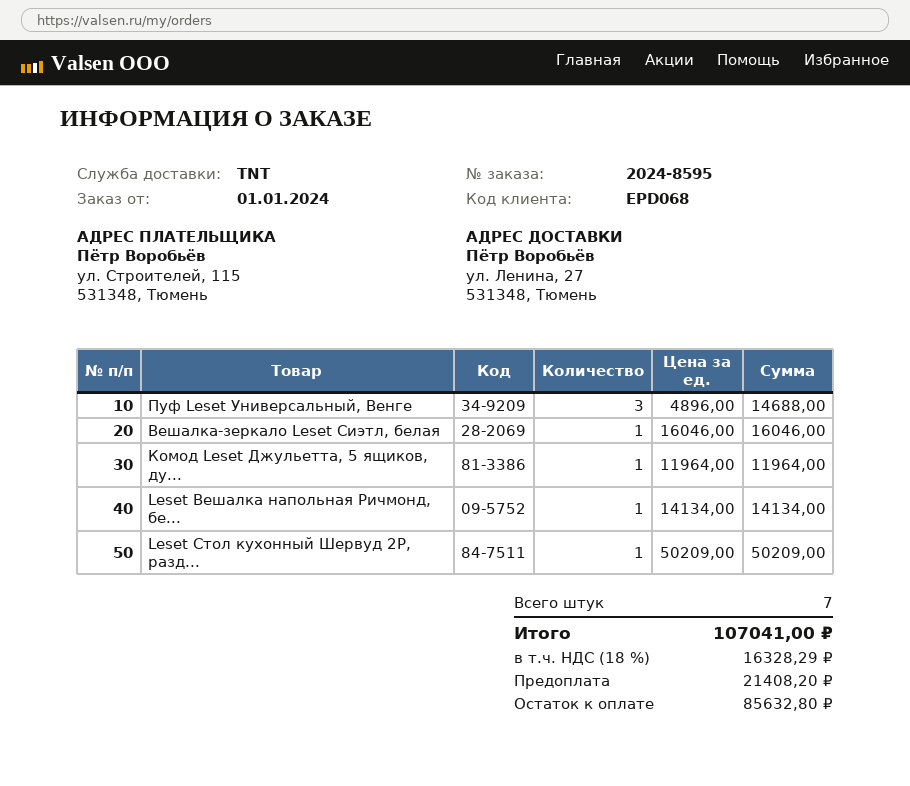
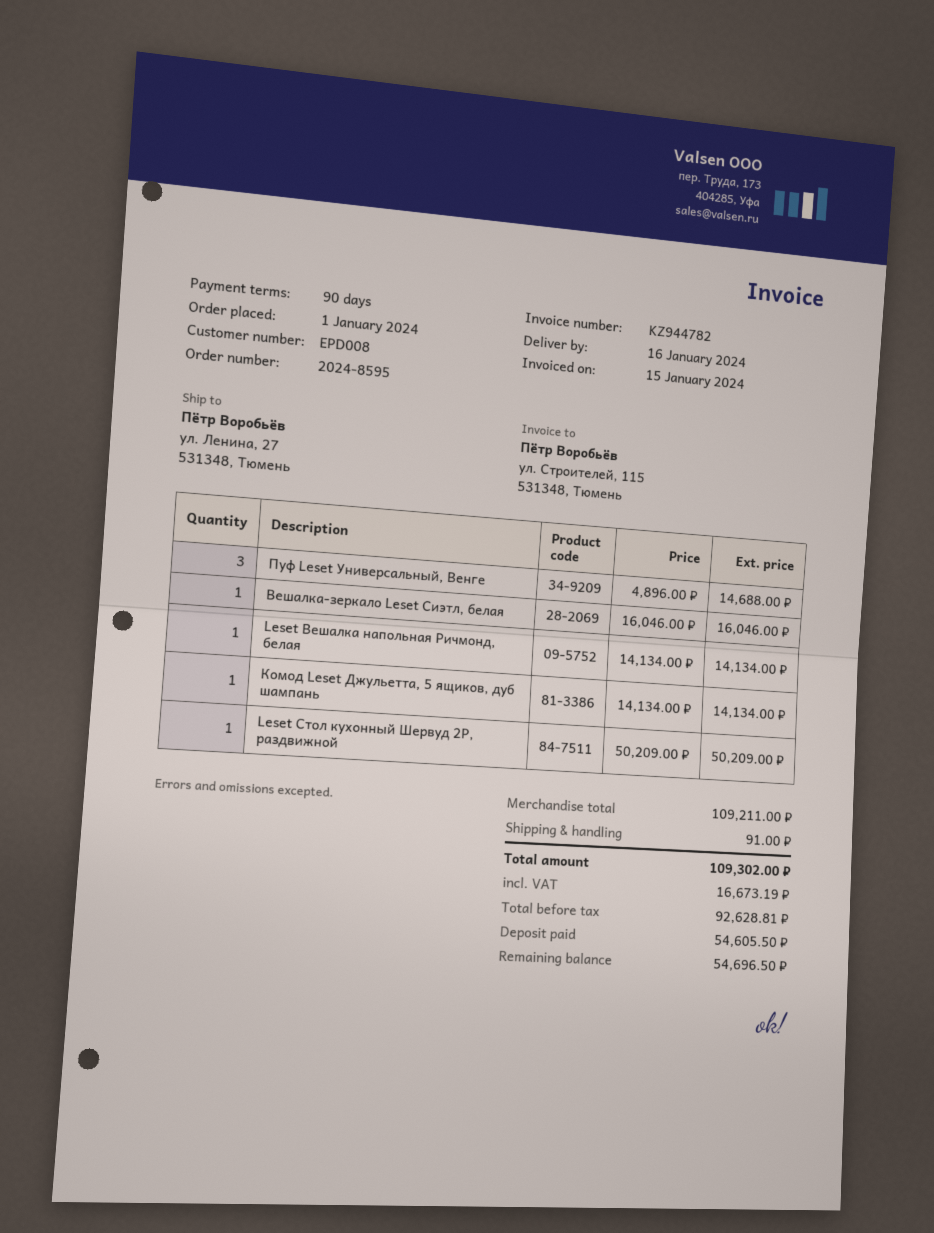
customer number: EPD068 -> EPD008
Комод Leset Джульетта, 5 ящиков, ду...: 1 x 11964.00 = 11964.00 -> 1 x 14134.00 = 14134.00
shipping: none -> 91.00
tax: 16328.29 -> 16673.19
total: 107041.00 -> 109302.00
deposit: 21408.20 -> 54605.50
balance: 85632.80 -> 54696.50

